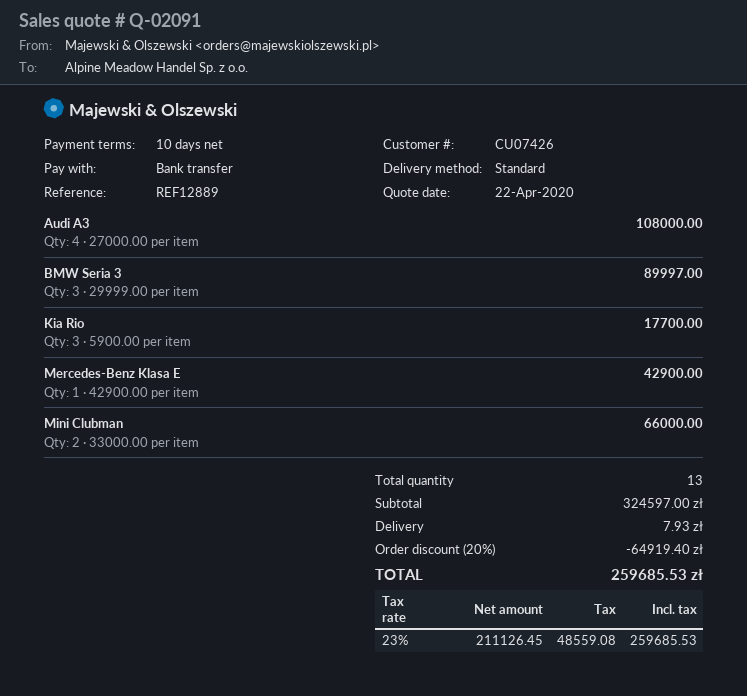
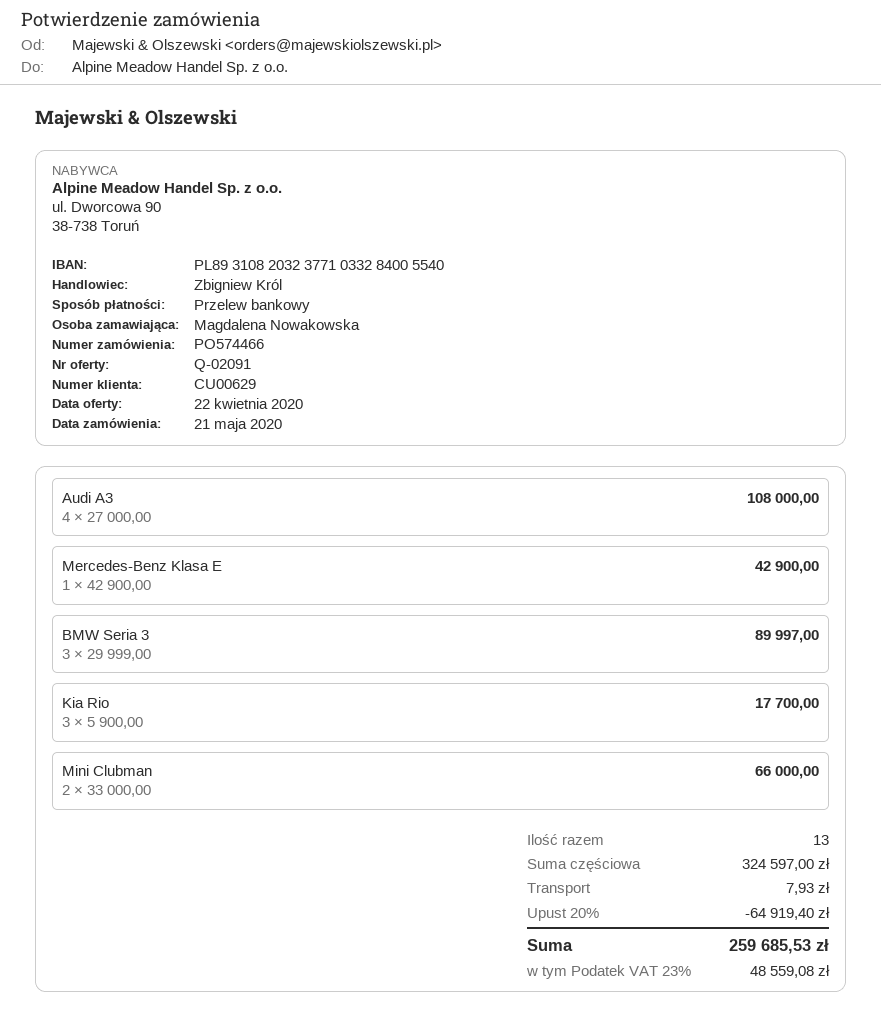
customer number: CU07426 -> CU00629

